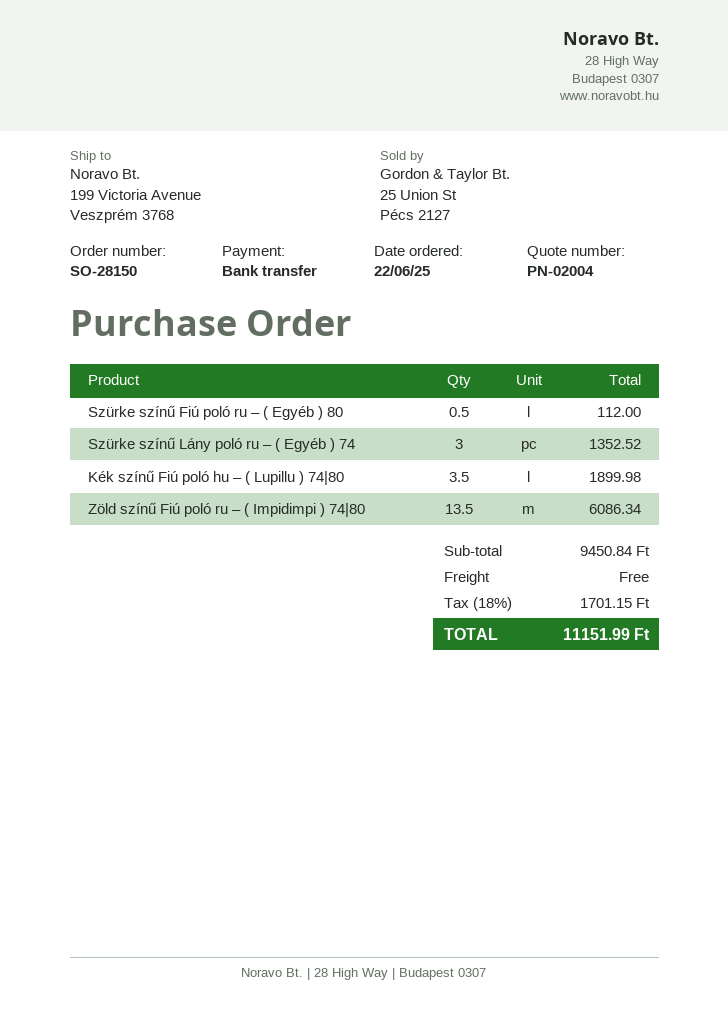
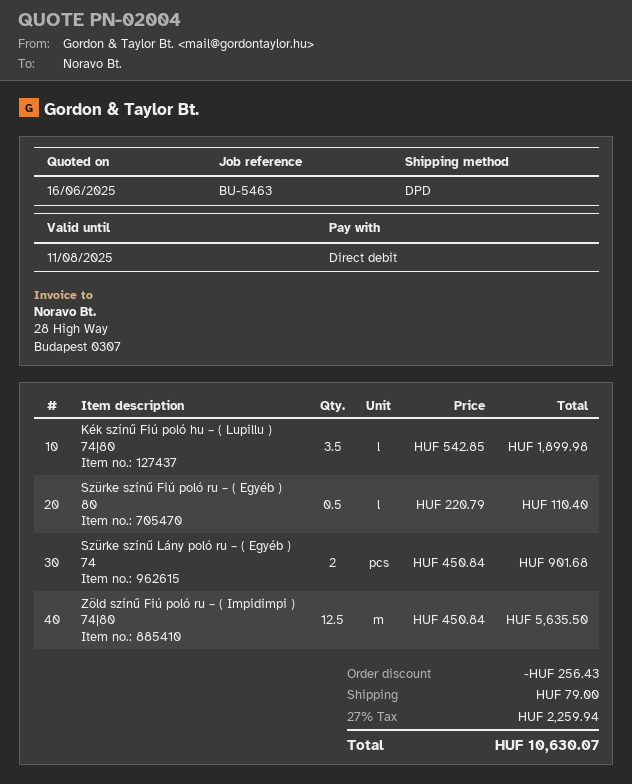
payment method: bank transfer -> direct debit
Szürke színű Fiú poló ru – ( Egyéb ) 80: 0.5 for 112.00 -> 0.5 for 110.40
Szürke színű Lány poló ru – ( Egyéb ) 74: 3 for 1352.52 -> 2 for 901.68
Zöld színű Fiú poló ru – ( Impidimpi ) 74|80: 13.5 for 6086.34 -> 12.5 for 5635.50
discount: none -> 256.43
shipping: 0.00 -> 79.00
tax: 18% = 1701.15 -> 27% = 2259.94
total: 11151.99 -> 10630.07

